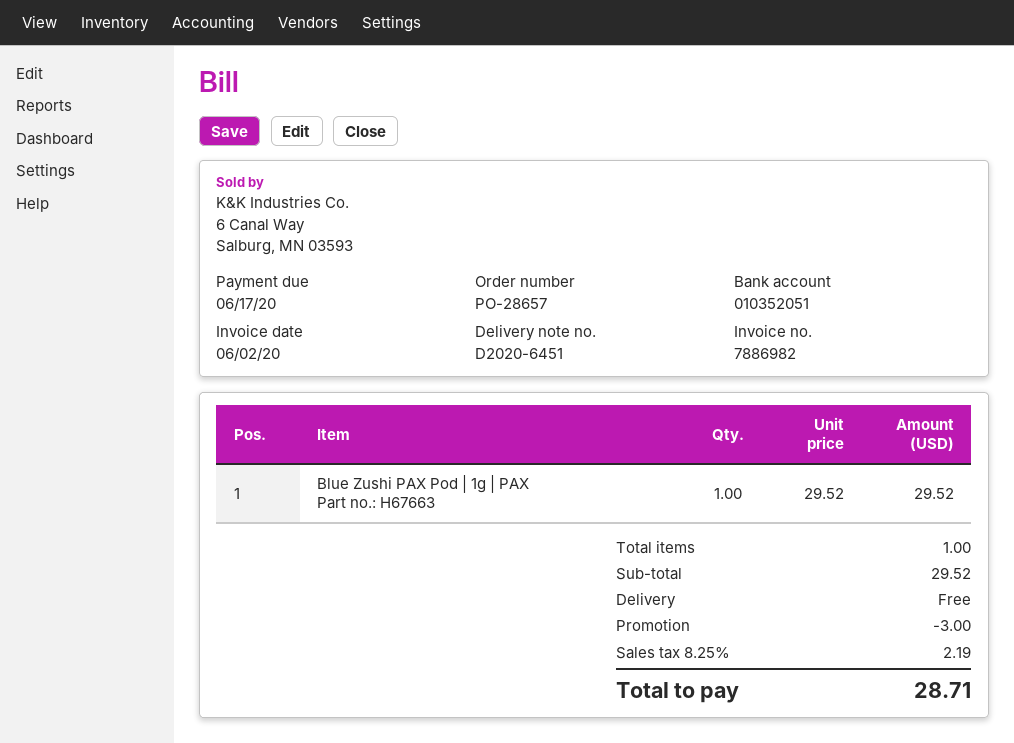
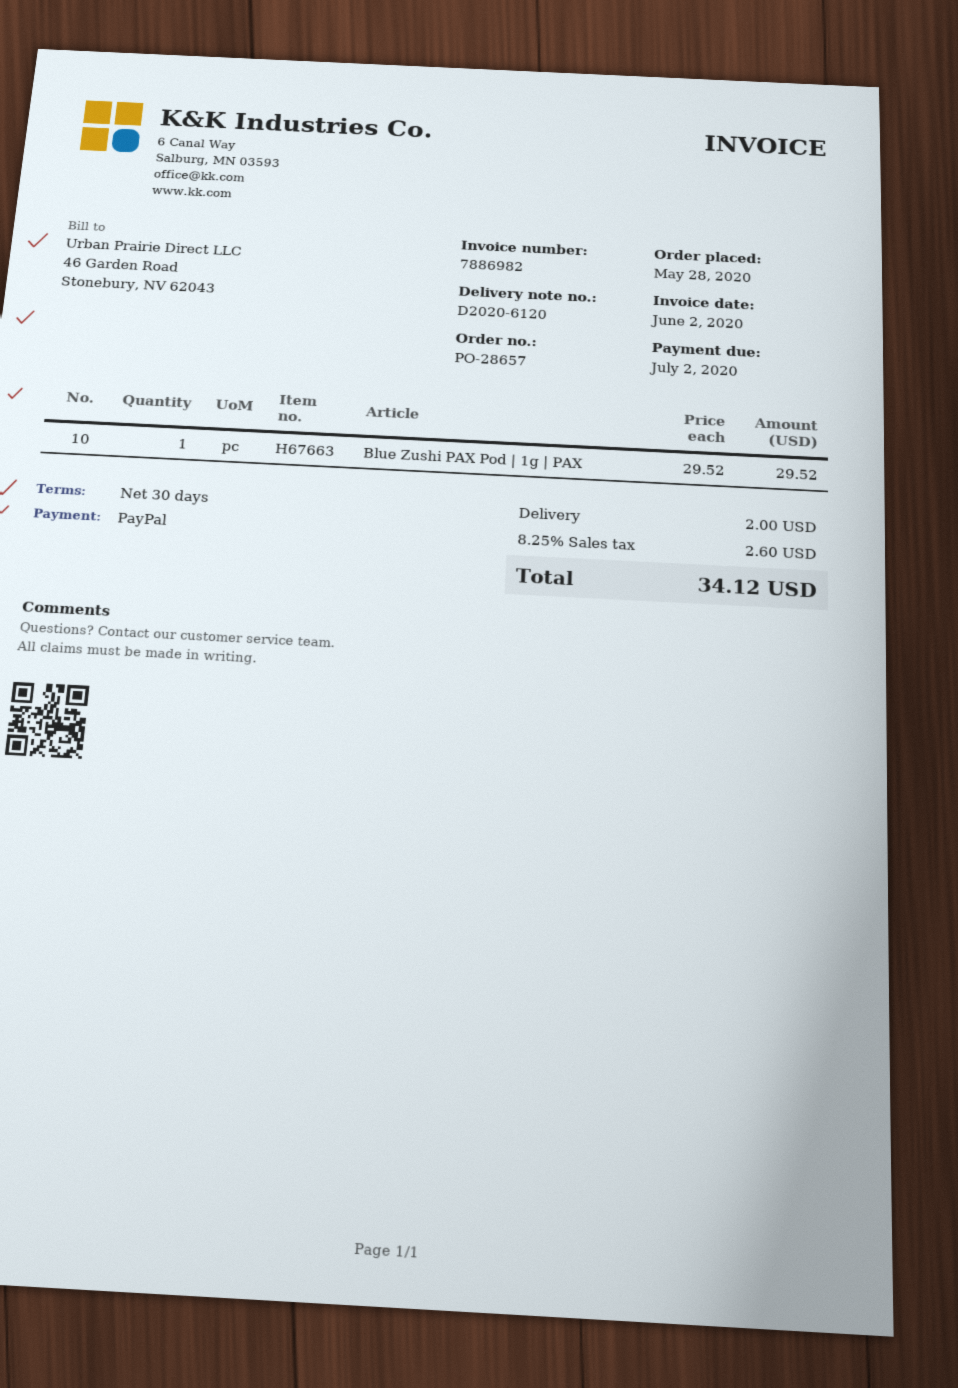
delivery note number: D2020-6451 -> D2020-6120
due date: 2020-06-17 -> 2020-07-02
discount: 3.00 -> none
shipping: 0.00 -> 2.00
tax: 8.25% = 2.19 -> 8.25% = 2.60
total: 28.71 -> 34.12

